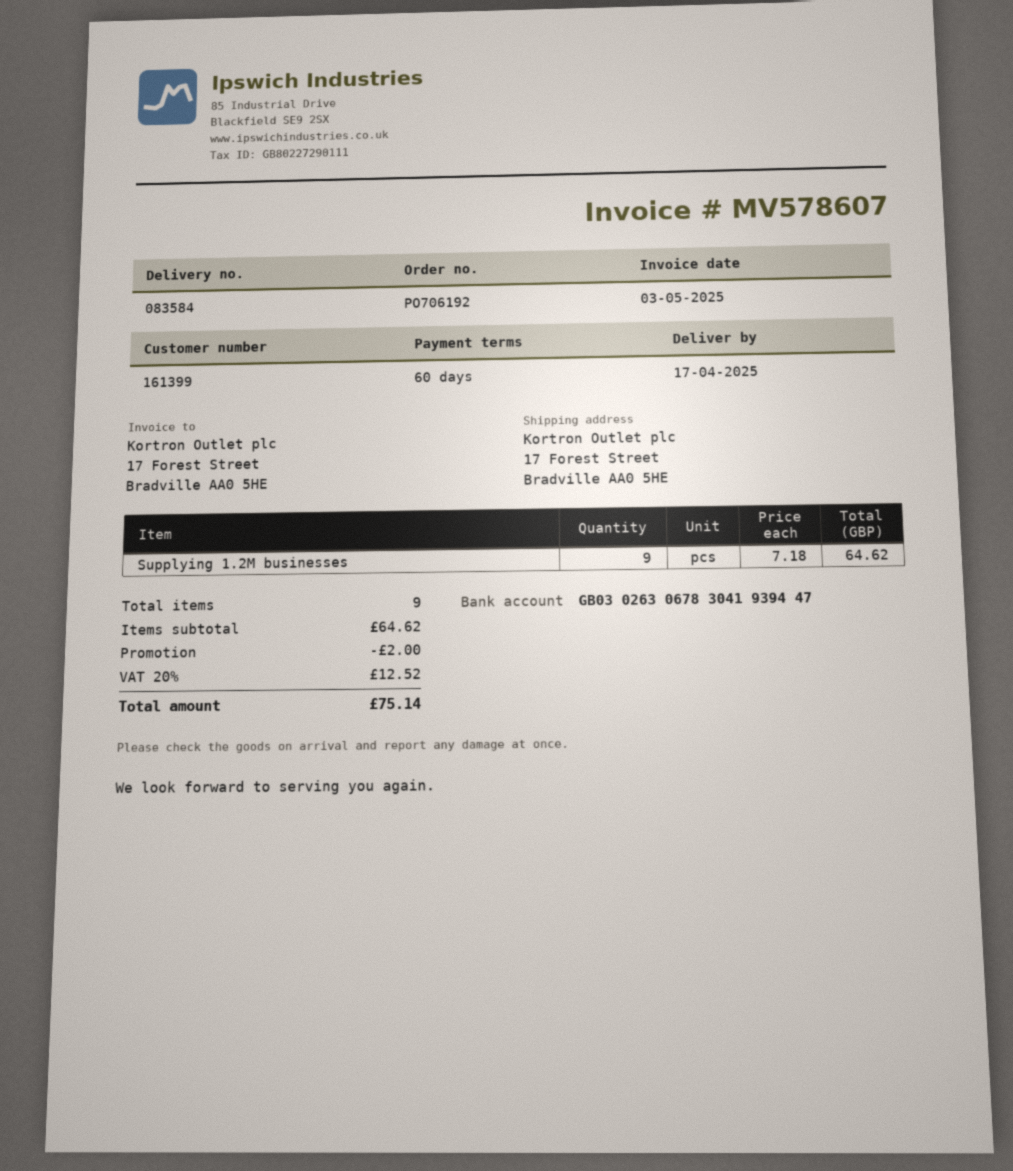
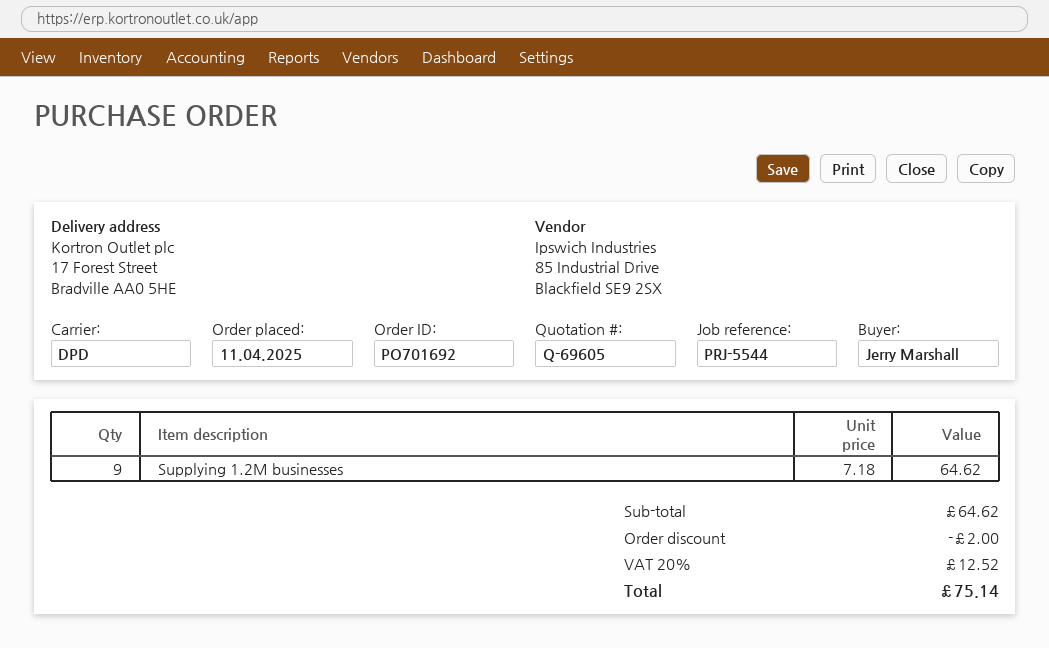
order number: PO706192 -> PO701692

